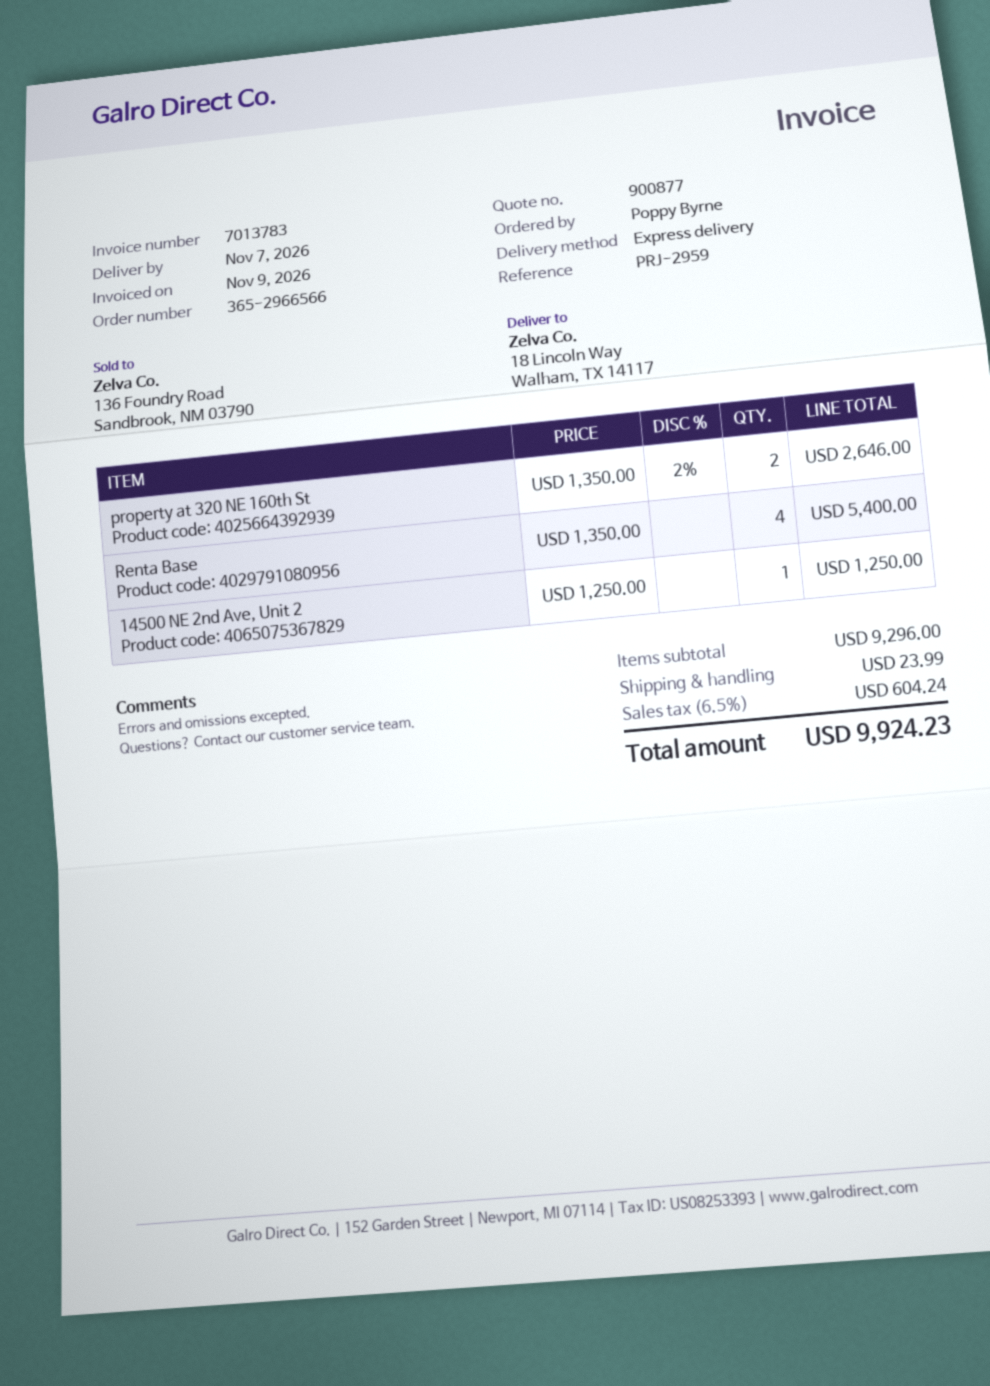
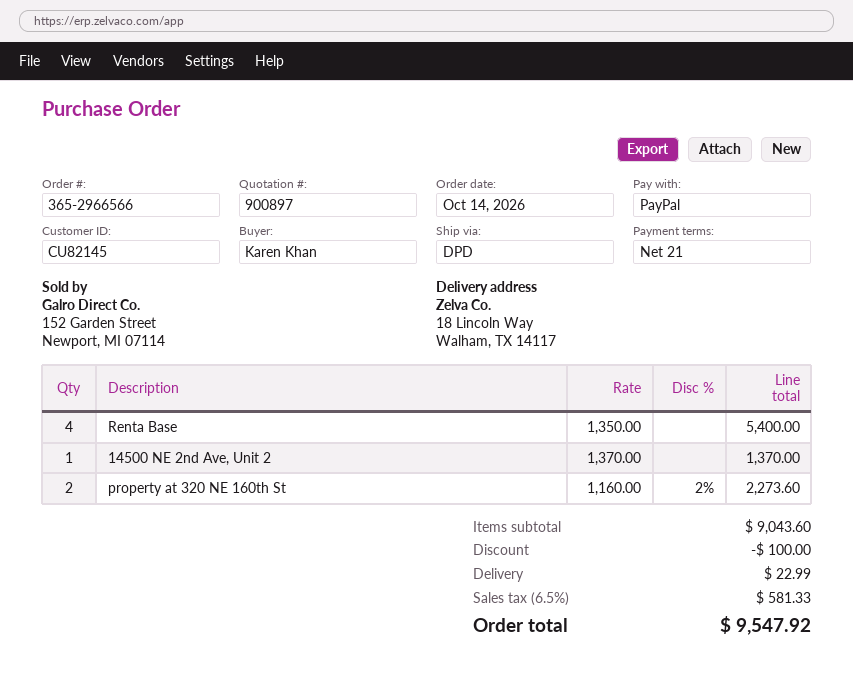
quote number: 900877 -> 900897
ordered by: Poppy Byrne -> Karen Khan
shipping method: express -> DPD
property at 320 NE 160th St: 2 x 1350.00 - 2% = 2646.00 -> 2 x 1160.00 - 2% = 2273.60
14500 NE 2nd Ave, Unit 2: 1 x 1250.00 = 1250.00 -> 1 x 1370.00 = 1370.00
subtotal: 9296.00 -> 9043.60
discount: none -> 100.00
shipping: 23.99 -> 22.99
tax: 6.5% = 604.24 -> 6.5% = 581.33
total: 9924.23 -> 9547.92

